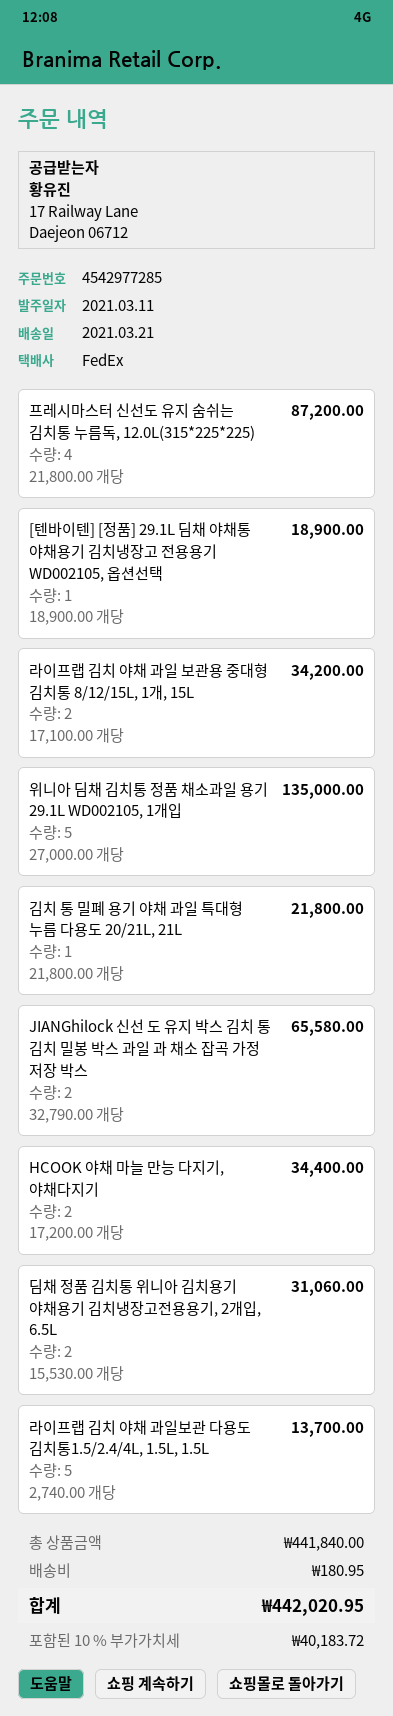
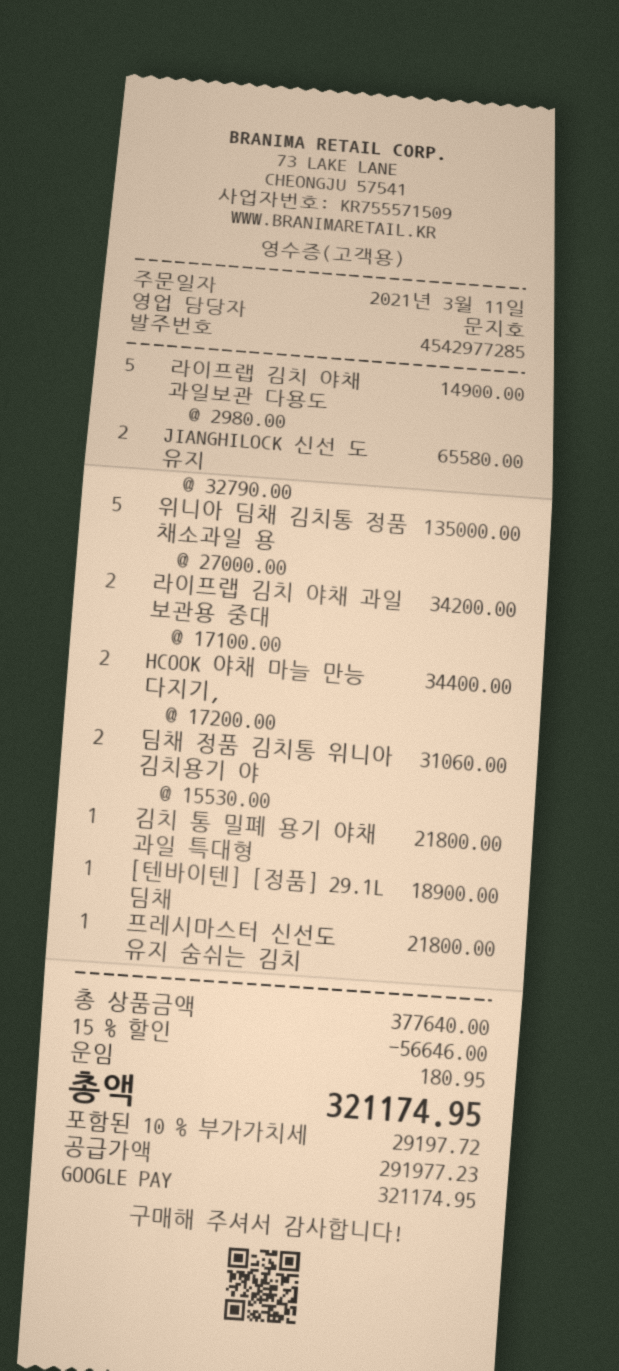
프레시마스터 신선도 유지 숨쉬는 김치통 누름독, 12.0L(315*225*225): 4 x 21800.00 = 87200.00 -> 1 x 21800.00 = 21800.00
라이프랩 김치 야채 과일보관 다용도 김치통1.5/2.4/4L, 1.5L, 1.5L: 5 x 2740.00 = 13700.00 -> 5 x 2980.00 = 14900.00
subtotal: 441840.00 -> 377640.00
discount: none -> 15% = 56646.00
tax: 10% = 40183.72 -> 10% = 29197.72
total: 442020.95 -> 321174.95

